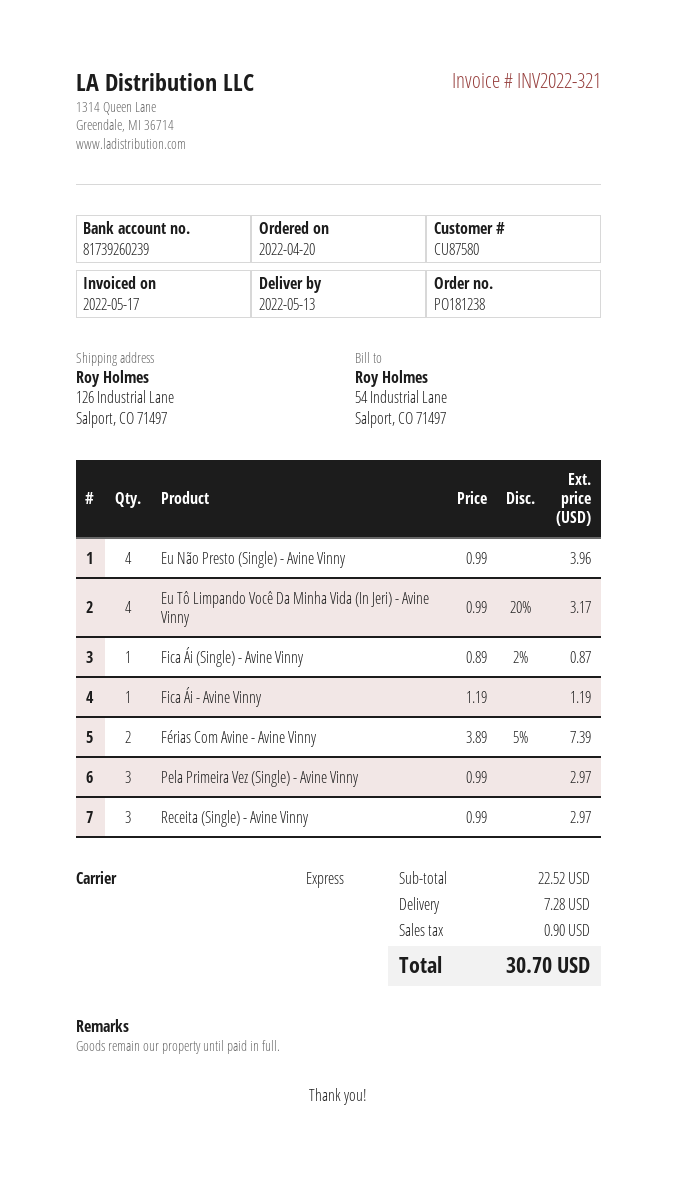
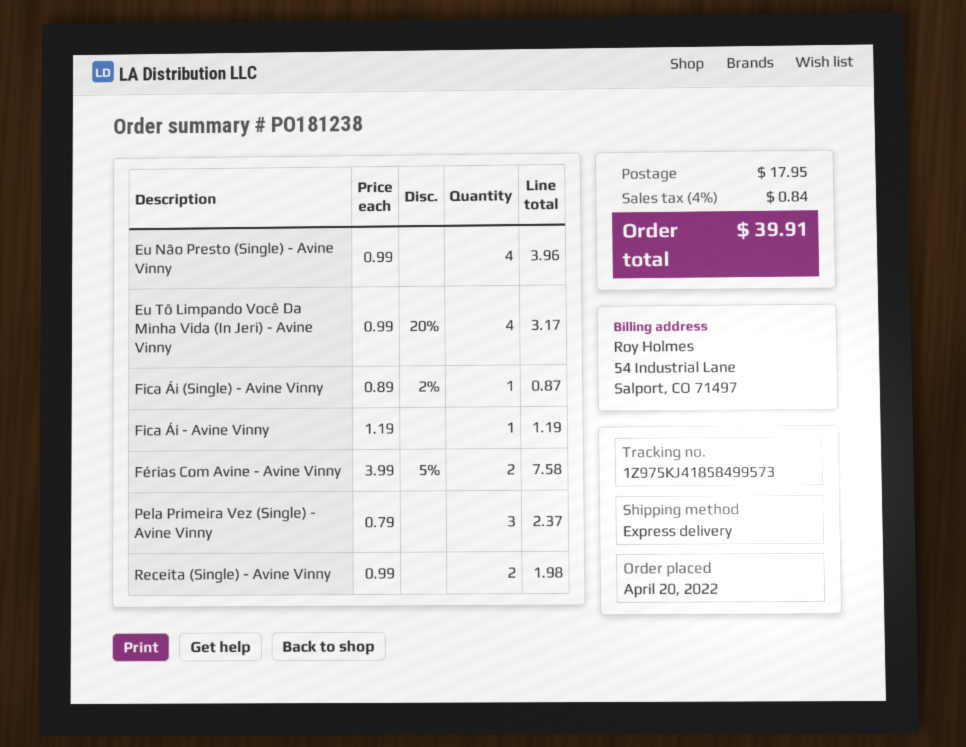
Férias Com Avine - Avine Vinny: 2 x 3.89 - 5% = 7.39 -> 2 x 3.99 - 5% = 7.58
Pela Primeira Vez (Single) - Avine Vinny: 3 x 0.99 = 2.97 -> 3 x 0.79 = 2.37
Receita (Single) - Avine Vinny: 3 x 0.99 = 2.97 -> 2 x 0.99 = 1.98
shipping: 7.28 -> 17.95
tax: 0.90 -> 0.84
total: 30.70 -> 39.91

